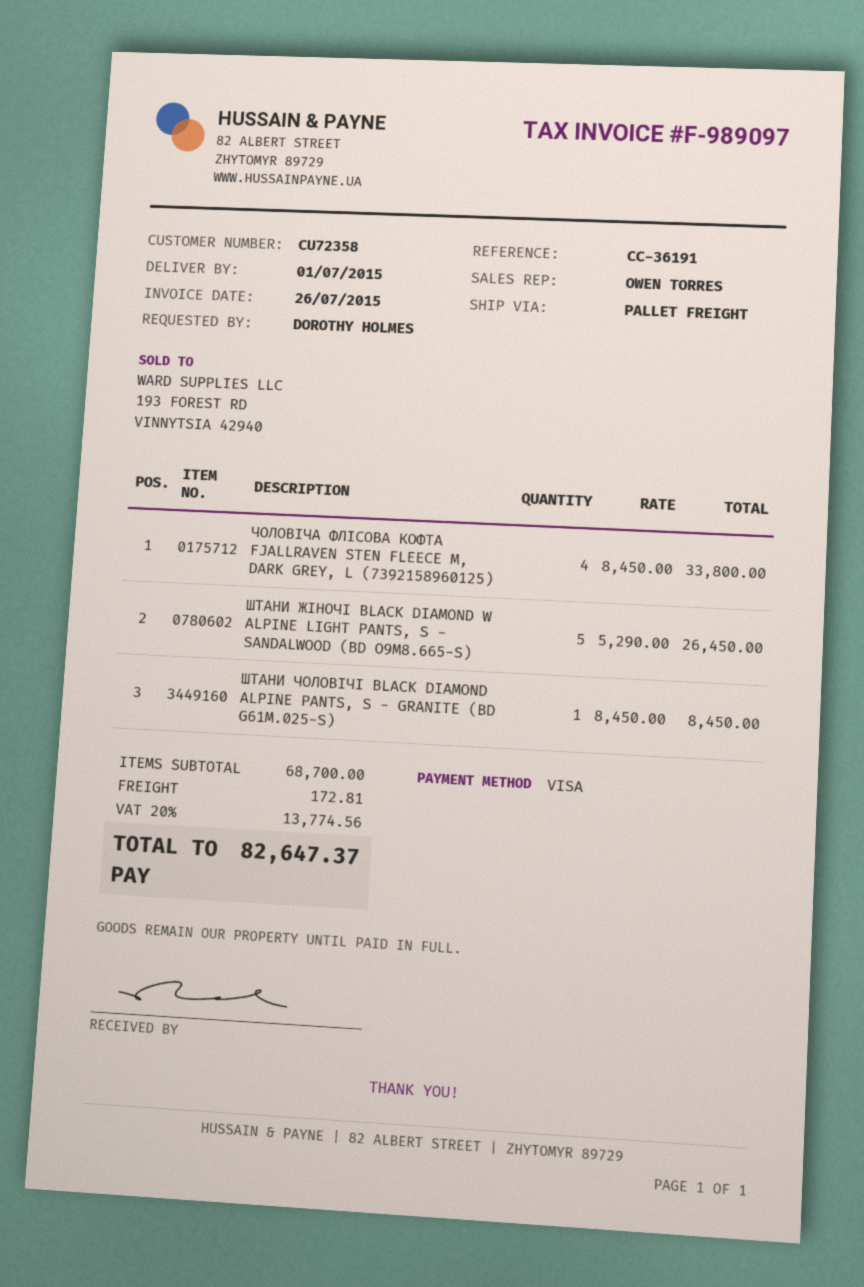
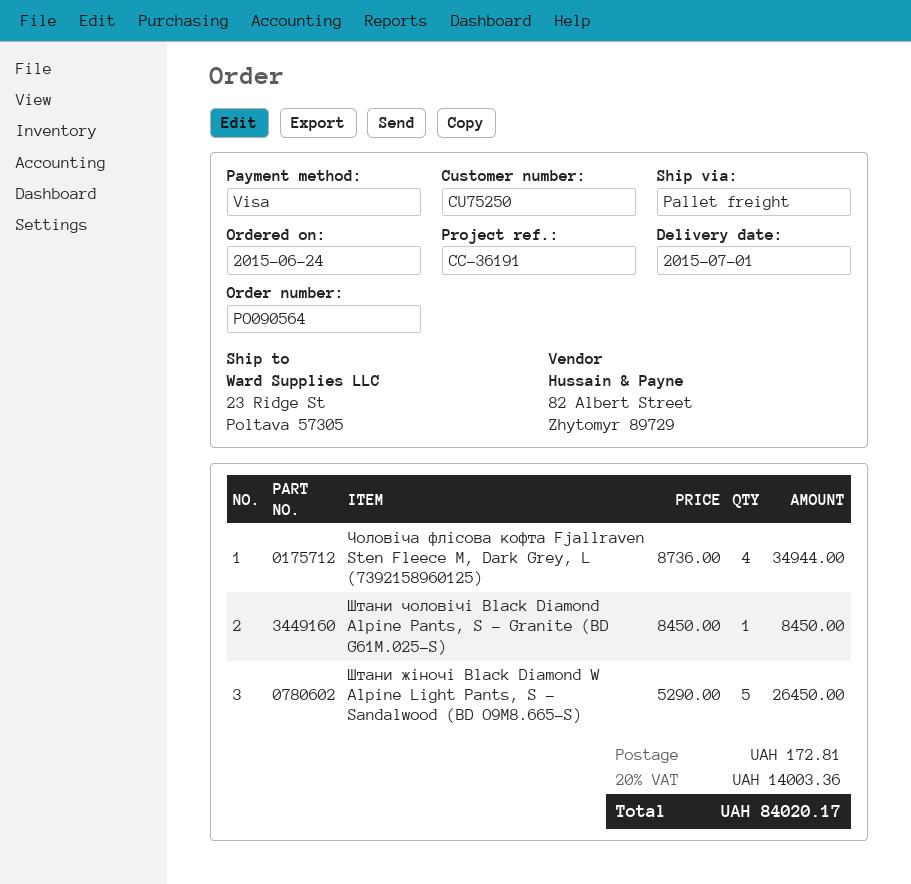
customer number: CU72358 -> CU75250
ЧОЛОВІЧА ФЛІСОВА КОФТА FJALLRAVEN STEN FLEECE M, DARK GREY, L (7392158960125): 4 x 8450.00 = 33800.00 -> 4 x 8736.00 = 34944.00
tax: 20% = 13774.56 -> 20% = 14003.36
total: 82647.37 -> 84020.17

